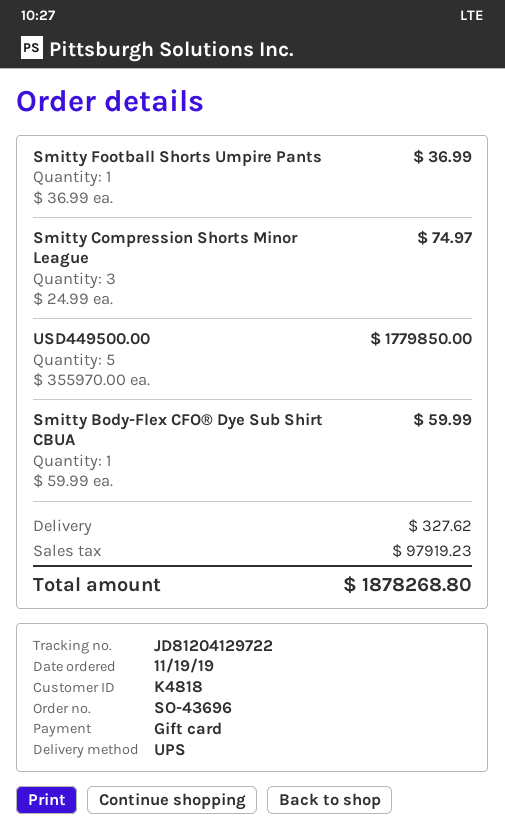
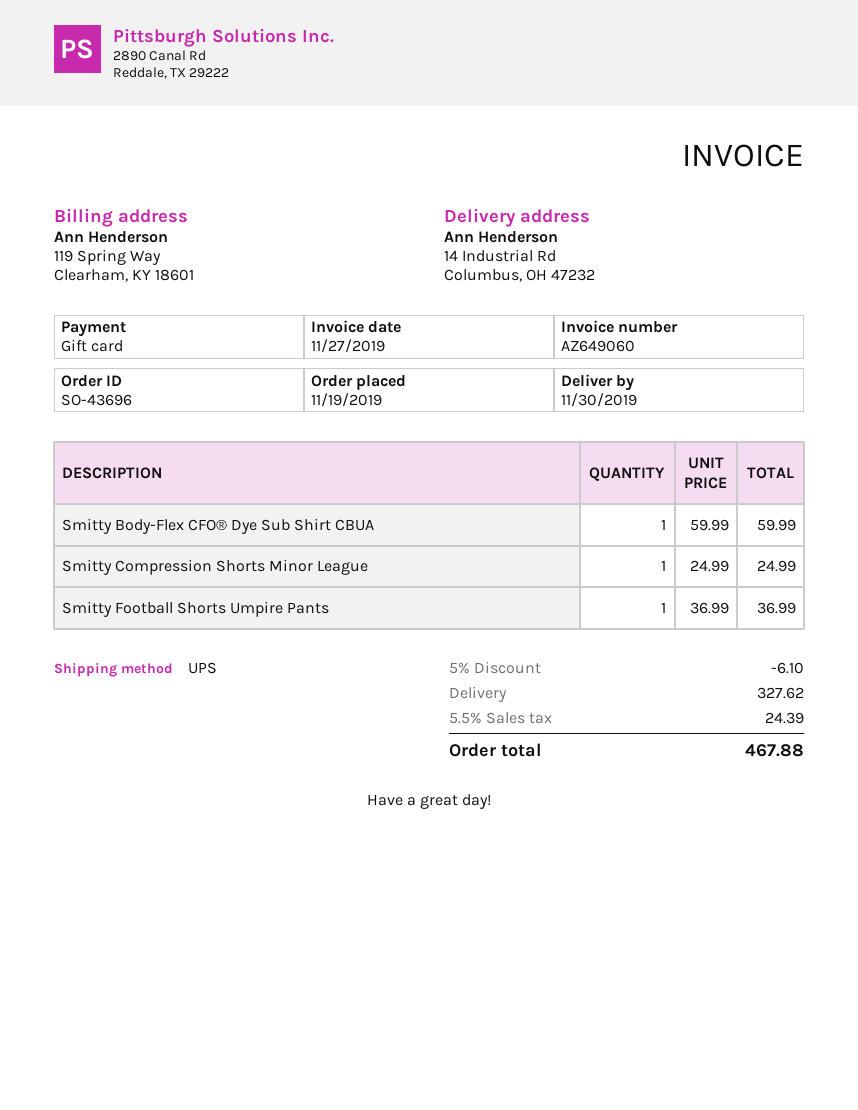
Smitty Compression Shorts Minor League: 3 x 24.99 = 74.97 -> 1 x 24.99 = 24.99
USD449500.00: 5 x 355970.00 = 1779850.00 -> none
discount: none -> 5% = 6.10
tax: 97919.23 -> 24.39
total: 1878268.80 -> 467.88

